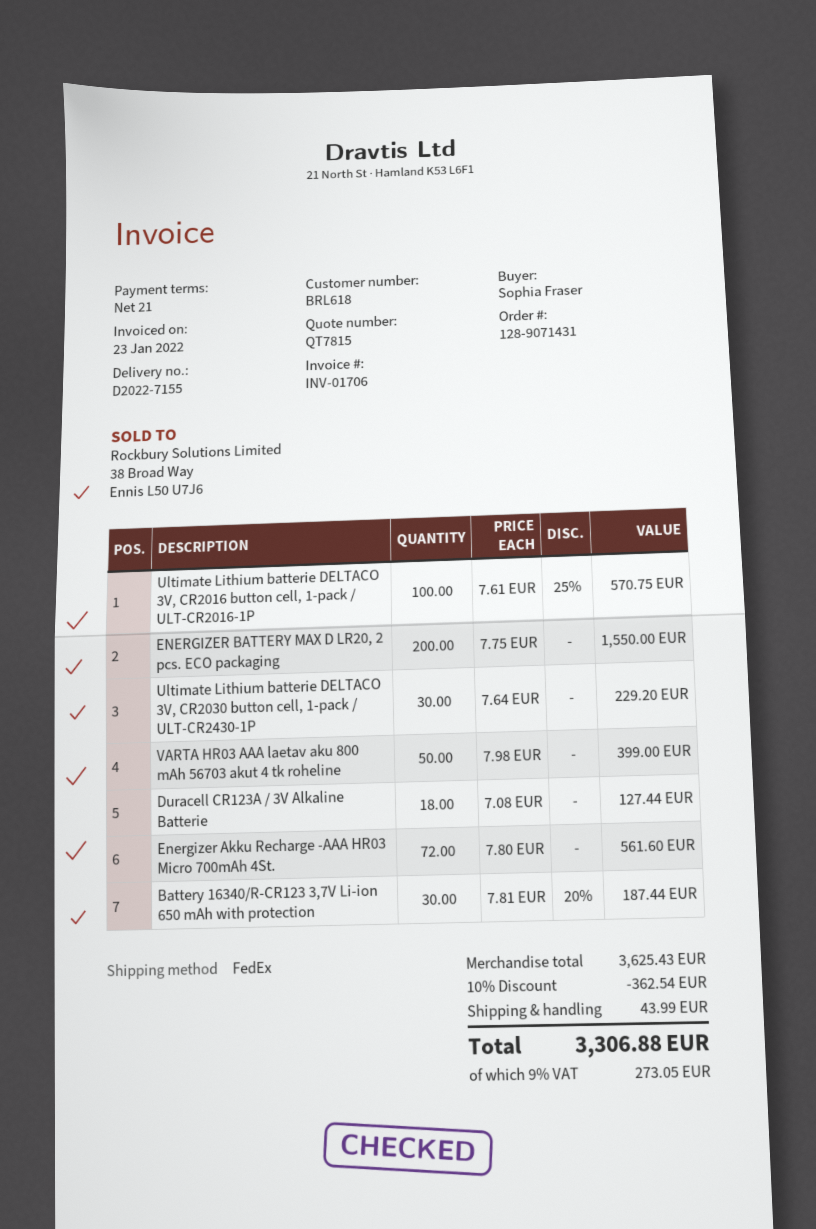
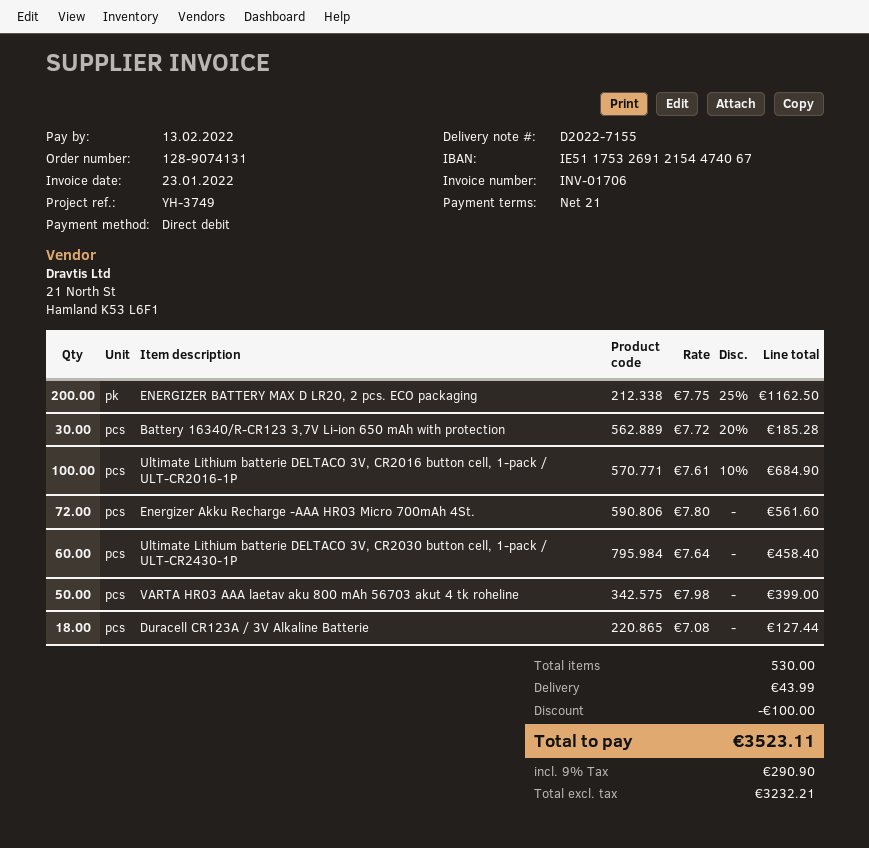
order number: 128-9071431 -> 128-9074131
Ultimate Lithium batterie DELTACO 3V, CR2016 button cell, 1-pack / ULT-CR2016-1P: 100 x 7.61 - 25% = 570.75 -> 100 x 7.61 - 10% = 684.90
ENERGIZER BATTERY MAX D LR20, 2 pcs. ECO packaging: 200 x 7.75 = 1550.00 -> 200 x 7.75 - 25% = 1162.50
Ultimate Lithium batterie DELTACO 3V, CR2030 button cell, 1-pack / ULT-CR2430-1P: 30 x 7.64 = 229.20 -> 60 x 7.64 = 458.40
Battery 16340/R-CR123 3,7V Li-ion 650 mAh with protection: 30 x 7.81 - 20% = 187.44 -> 30 x 7.72 - 20% = 185.28
discount: 362.54 -> 100.00
tax: 9% = 273.05 -> 9% = 290.90
total: 3306.88 -> 3523.11

